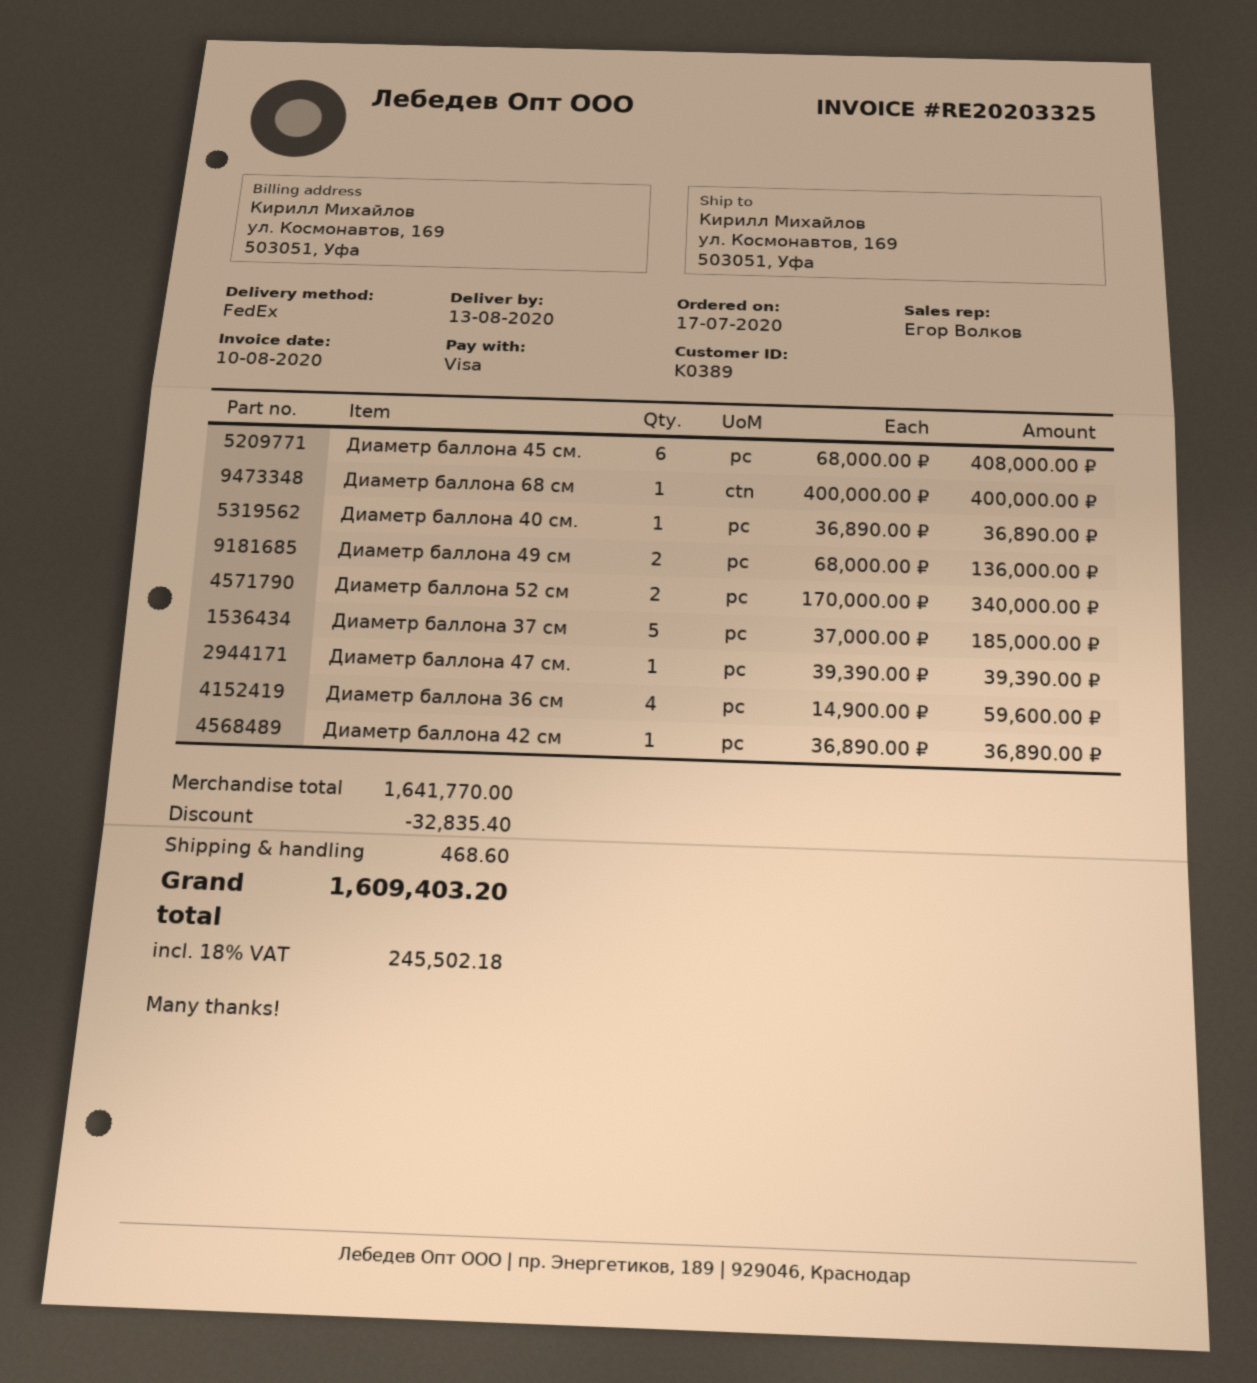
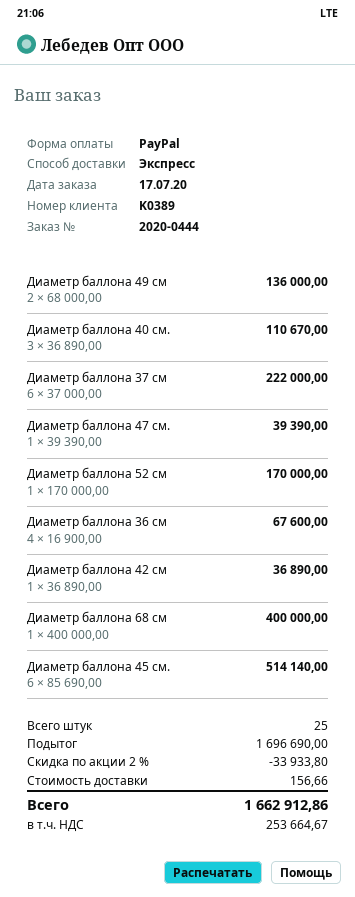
payment method: Visa -> PayPal
shipping method: FedEx -> express
Диаметр баллона 45 см.: 6 x 68000.00 = 408000.00 -> 6 x 85690.00 = 514140.00
Диаметр баллона 40 см.: 1 x 36890.00 = 36890.00 -> 3 x 36890.00 = 110670.00
Диаметр баллона 52 см: 2 x 170000.00 = 340000.00 -> 1 x 170000.00 = 170000.00
Диаметр баллона 37 см: 5 x 37000.00 = 185000.00 -> 6 x 37000.00 = 222000.00
Диаметр баллона 36 см: 4 x 14900.00 = 59600.00 -> 4 x 16900.00 = 67600.00
subtotal: 1641770.00 -> 1696690.00
discount: 32835.40 -> 33933.80
shipping: 468.60 -> 156.66
tax: 245502.18 -> 253664.67
total: 1609403.20 -> 1662912.86

